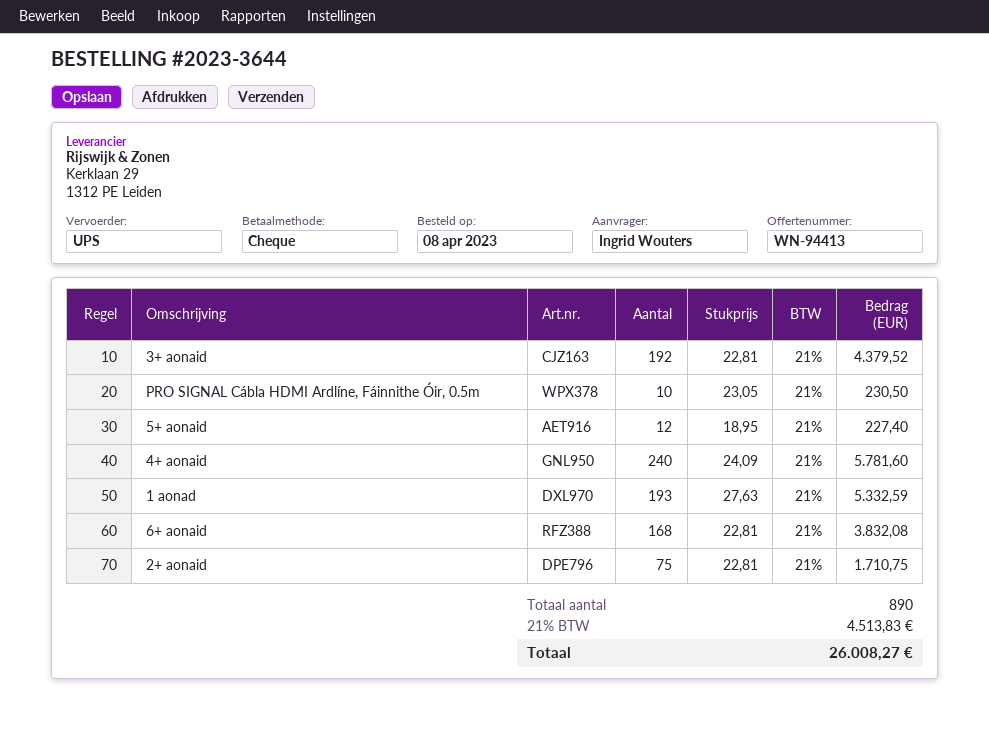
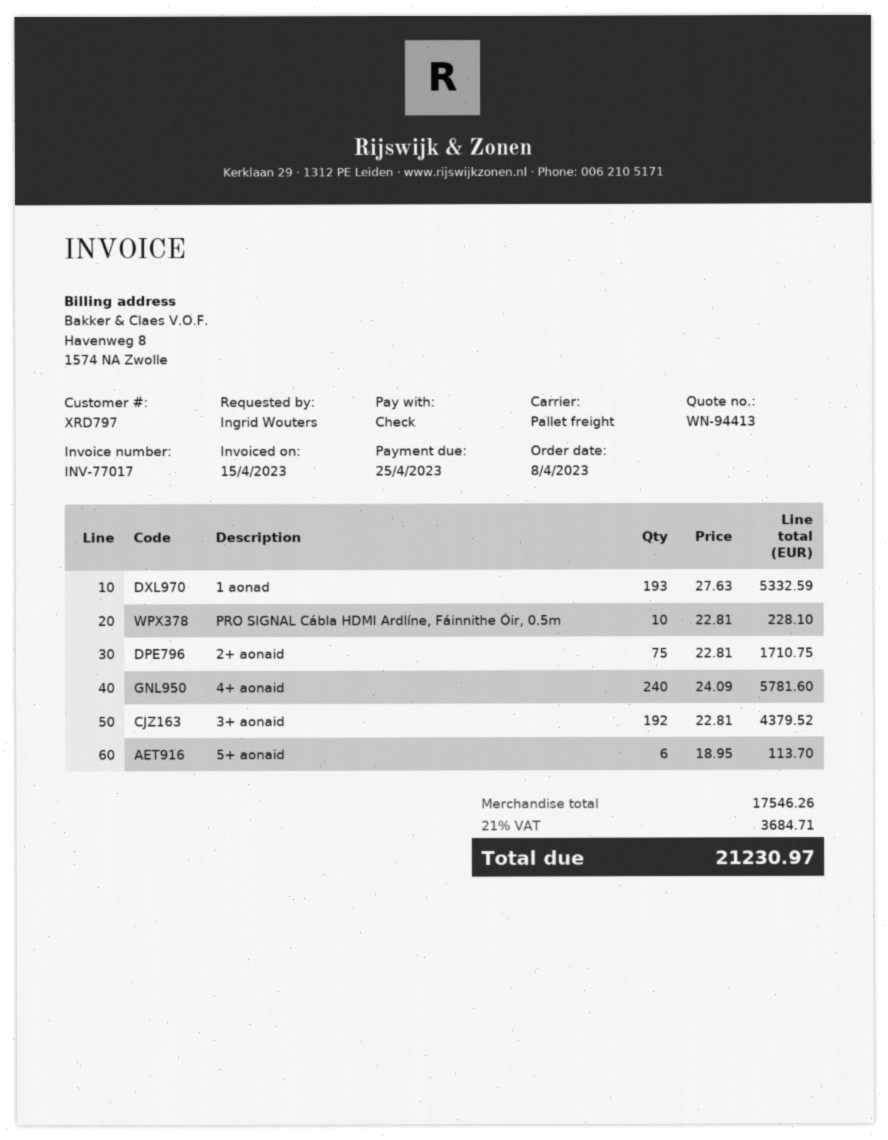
shipping method: UPS -> pallet freight
PRO SIGNAL Cábla HDMI Ardlíne, Fáinnithe Óir, 0.5m: 10 x 23.05 = 230.50 -> 10 x 22.81 = 228.10
5+ aonaid: 12 x 18.95 = 227.40 -> 6 x 18.95 = 113.70
6+ aonaid: 168 x 22.81 = 3832.08 -> none
tax: 21% = 4513.83 -> 21% = 3684.71
total: 26008.27 -> 21230.97

